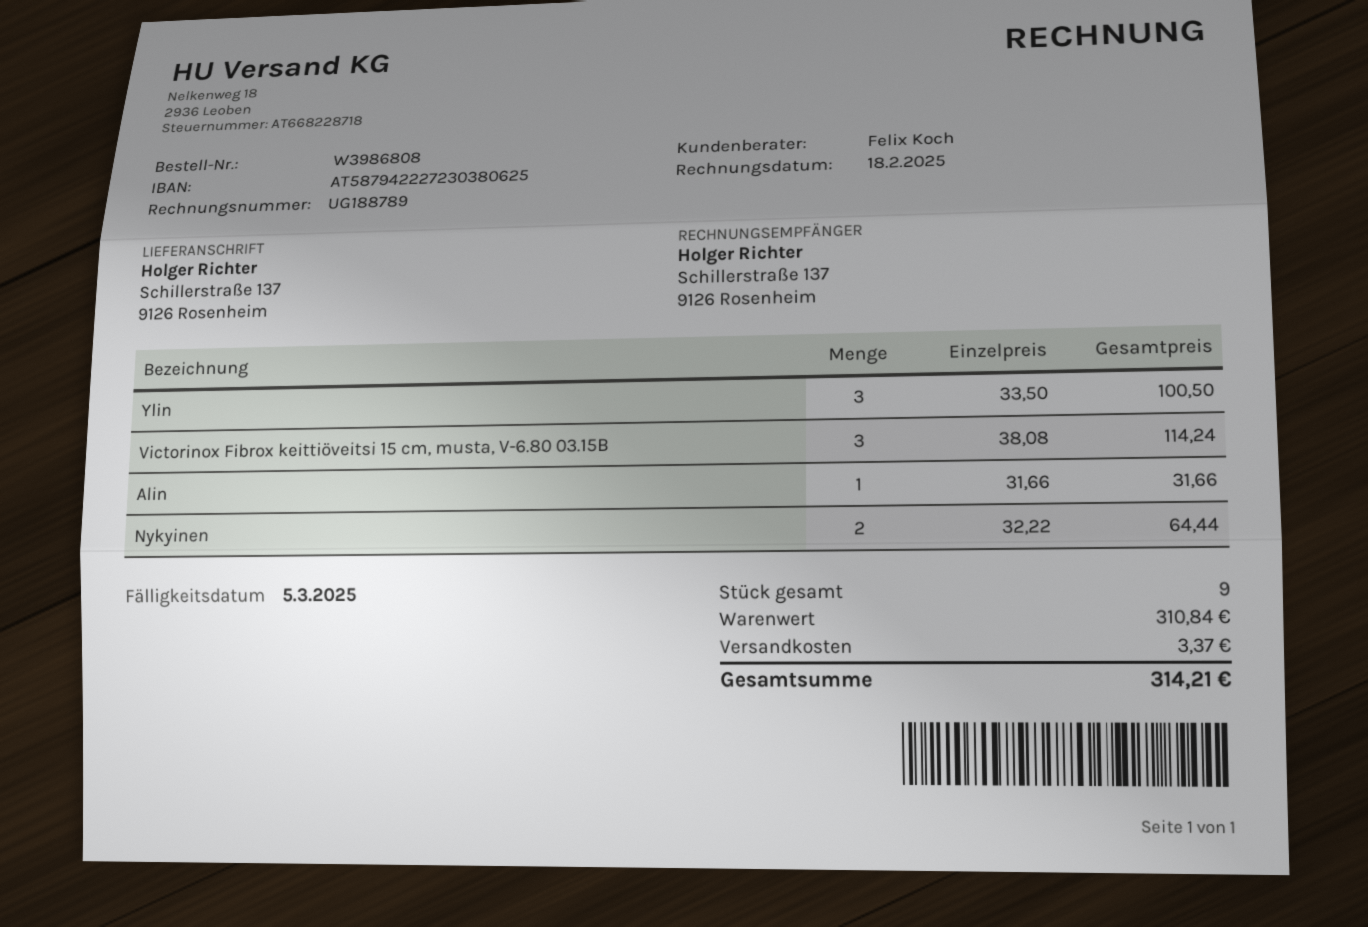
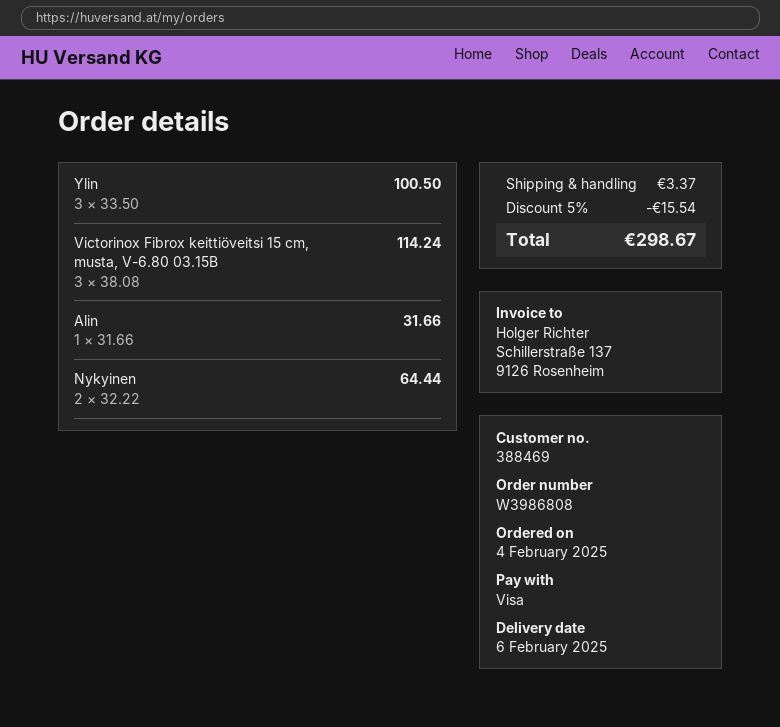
discount: none -> 5% = 15.54
total: 314.21 -> 298.67

